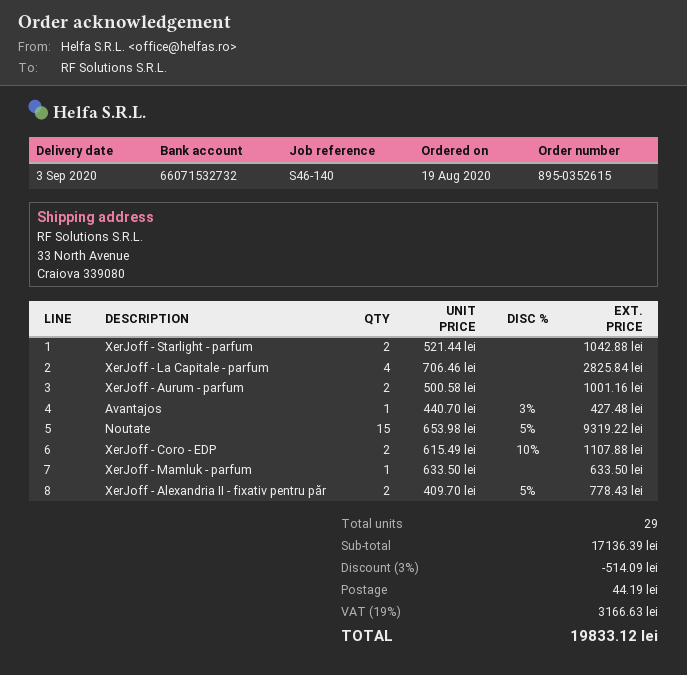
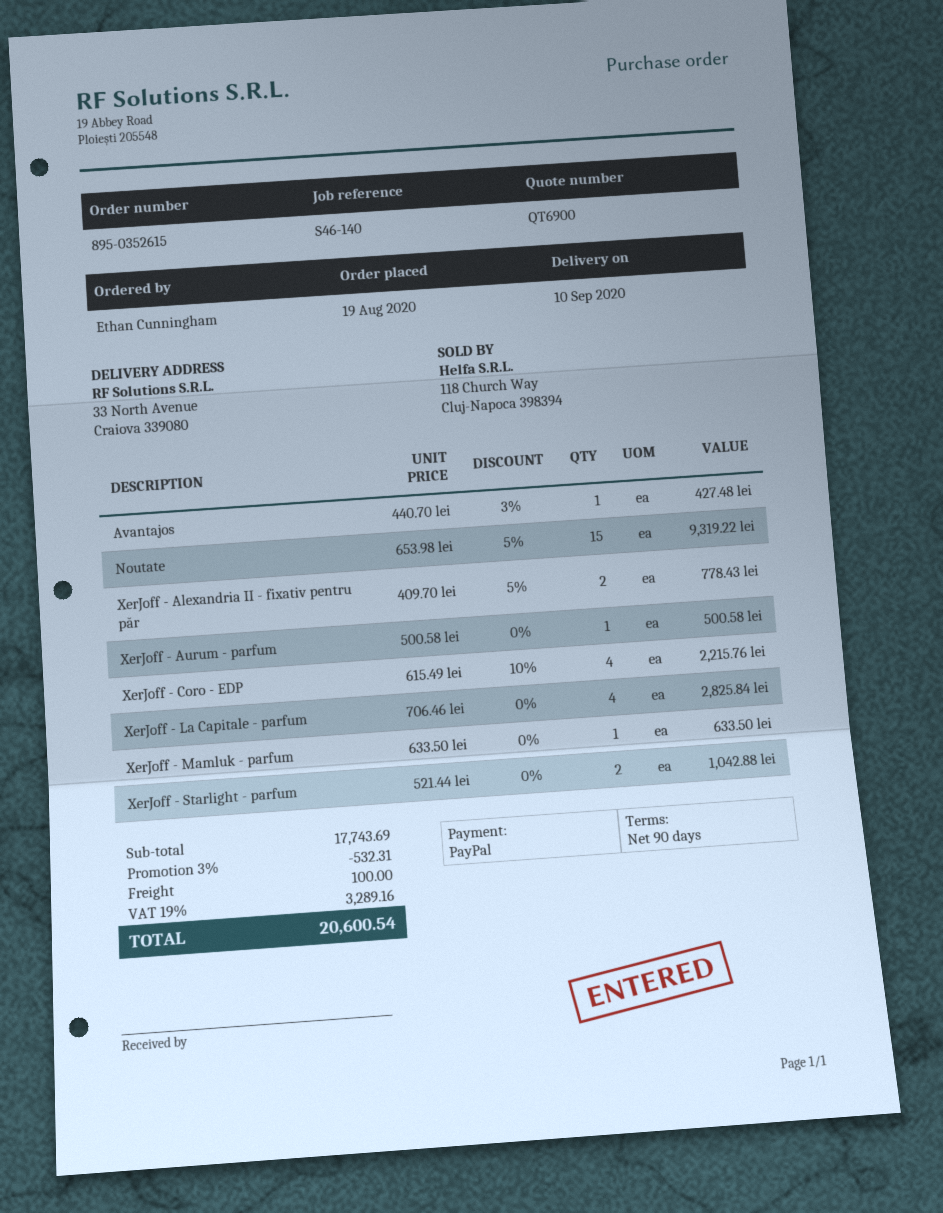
delivery date: 2020-09-03 -> 2020-09-10
XerJoff - Aurum - parfum: 2 x 500.58 = 1001.16 -> 1 x 500.58 = 500.58
XerJoff - Coro - EDP: 2 x 615.49 - 10% = 1107.88 -> 4 x 615.49 - 10% = 2215.76
subtotal: 17136.39 -> 17743.69
discount: 3% = 514.09 -> 3% = 532.31
shipping: 44.19 -> 100.00
tax: 19% = 3166.63 -> 19% = 3289.16
total: 19833.12 -> 20600.54

